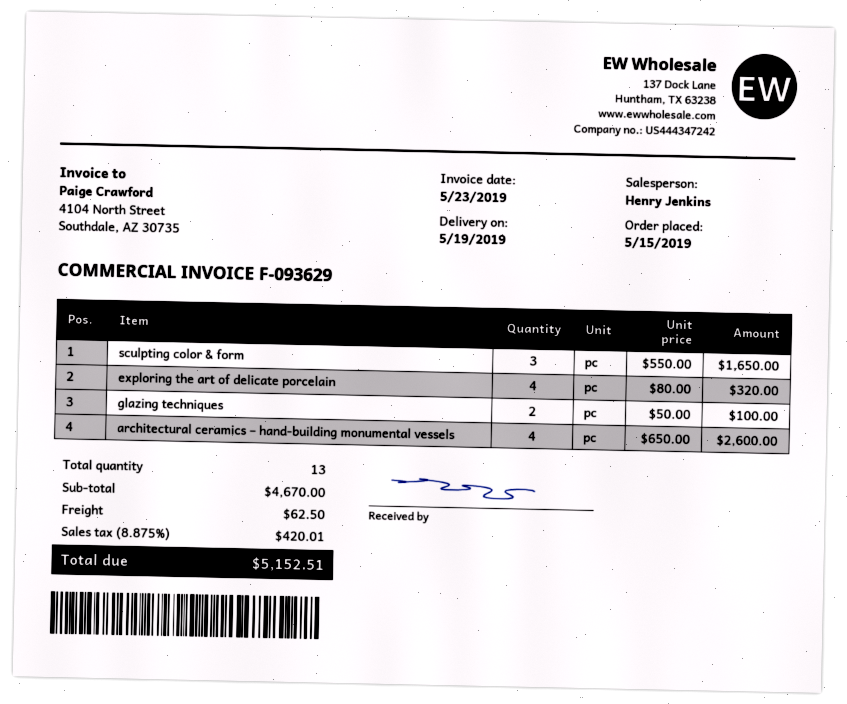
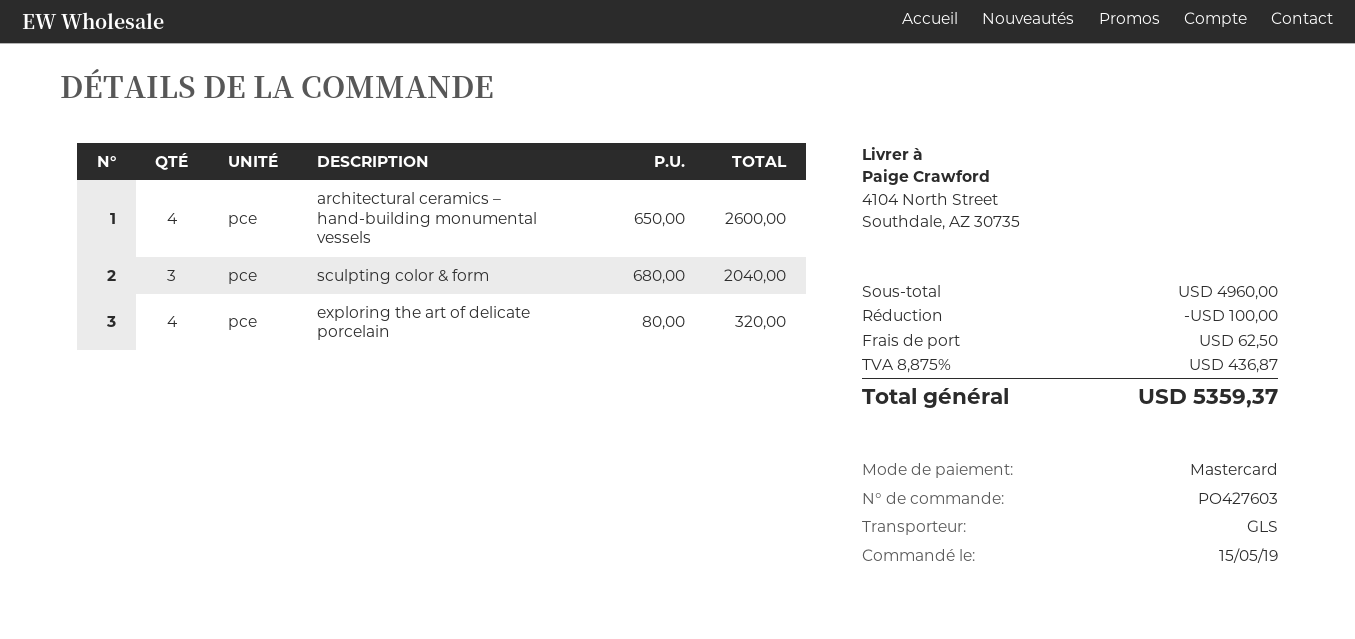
sculpting color & form: 3 x 550.00 = 1650.00 -> 3 x 680.00 = 2040.00
glazing techniques: 2 x 50.00 = 100.00 -> none
subtotal: 4670.00 -> 4960.00
discount: none -> 100.00
tax: 8.875% = 420.01 -> 8.875% = 436.87
total: 5152.51 -> 5359.37

